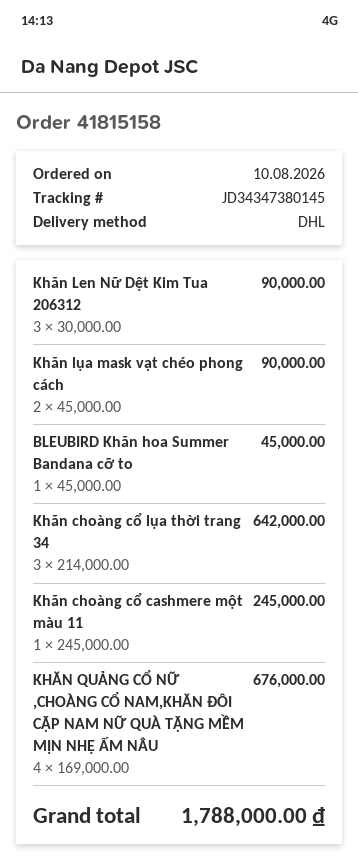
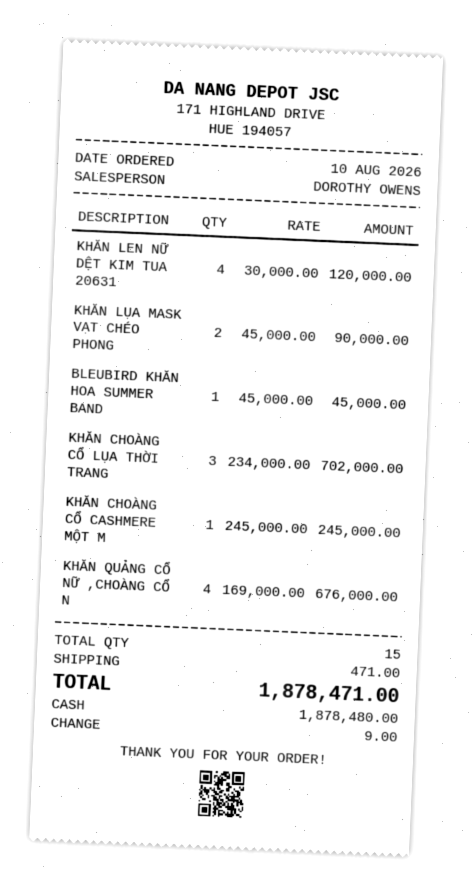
Khăn Len Nữ Dệt Kim Tua 206312: 3 x 30000.00 = 90000.00 -> 4 x 30000.00 = 120000.00
Khăn choàng cổ lụa thời trang 34: 3 x 214000.00 = 642000.00 -> 3 x 234000.00 = 702000.00
shipping: none -> 471.00
total: 1788000.00 -> 1878471.00

